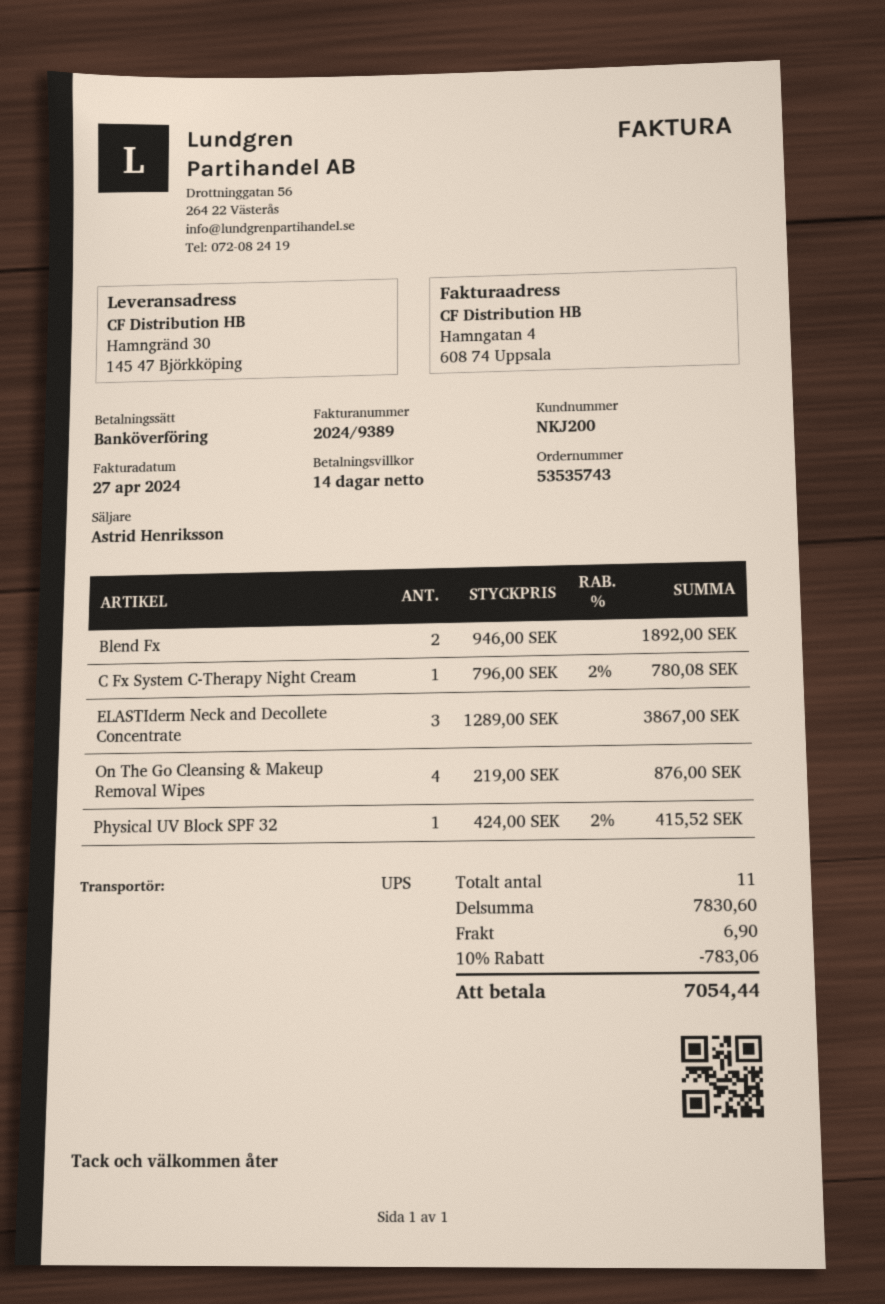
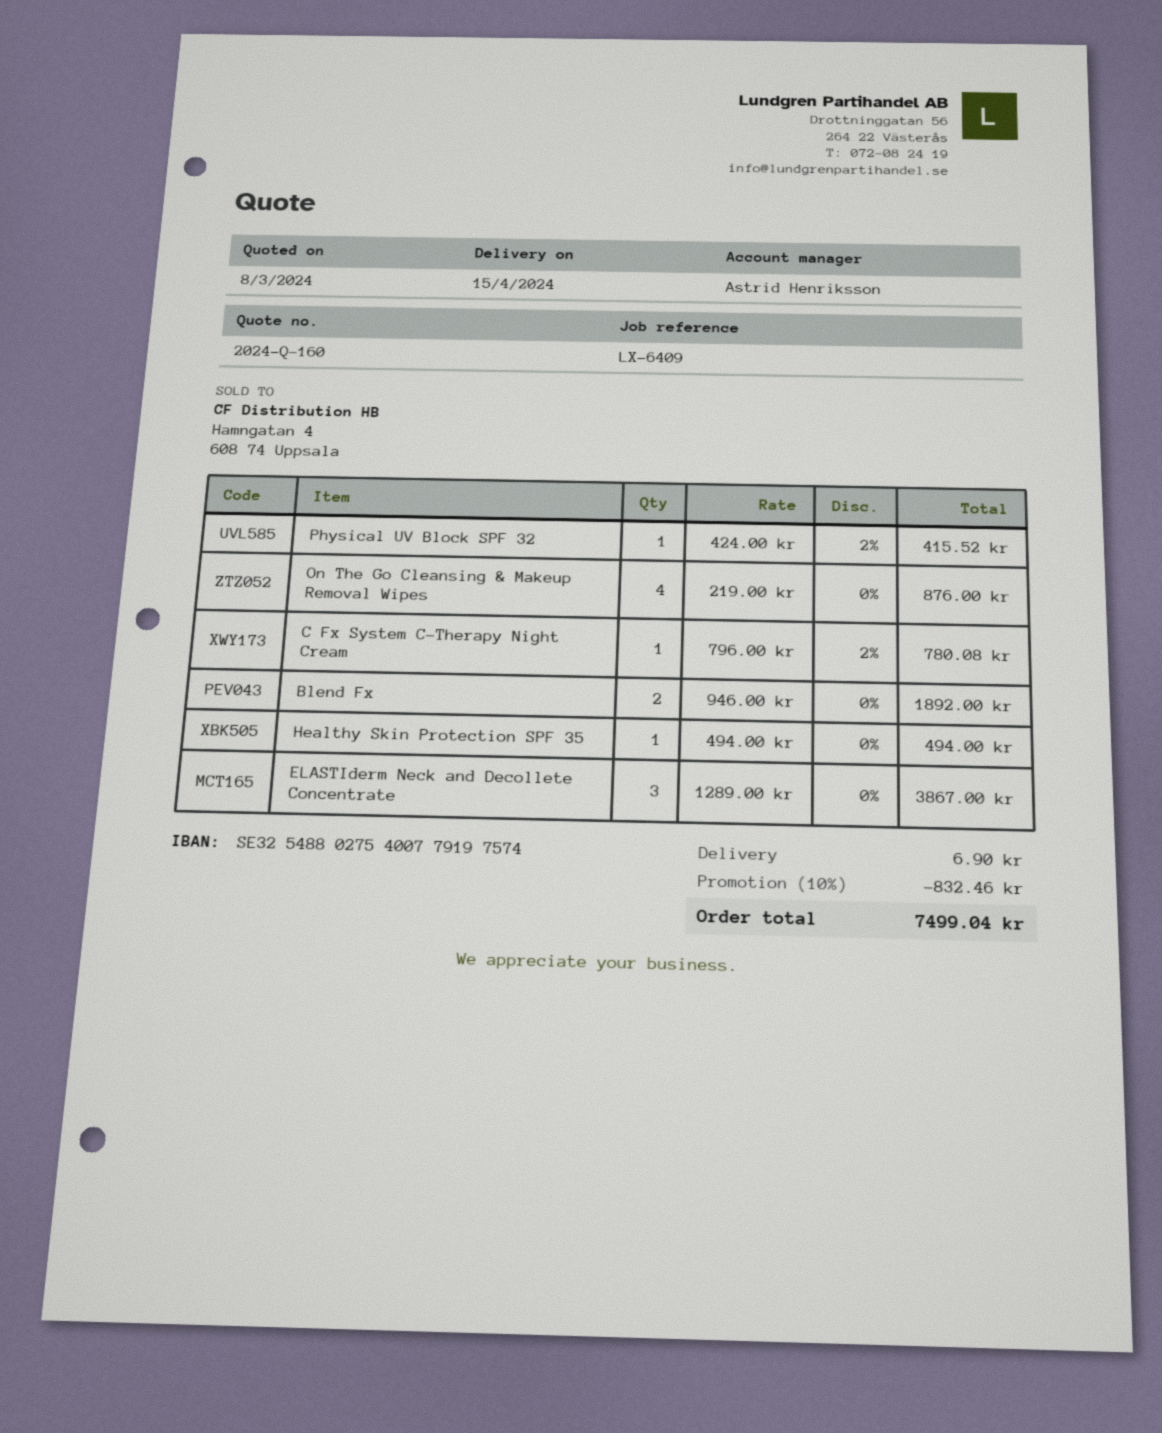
Healthy Skin Protection SPF 35: none -> 1 x 494.00 = 494.00
discount: 10% = 783.06 -> 10% = 832.46
total: 7054.44 -> 7499.04

